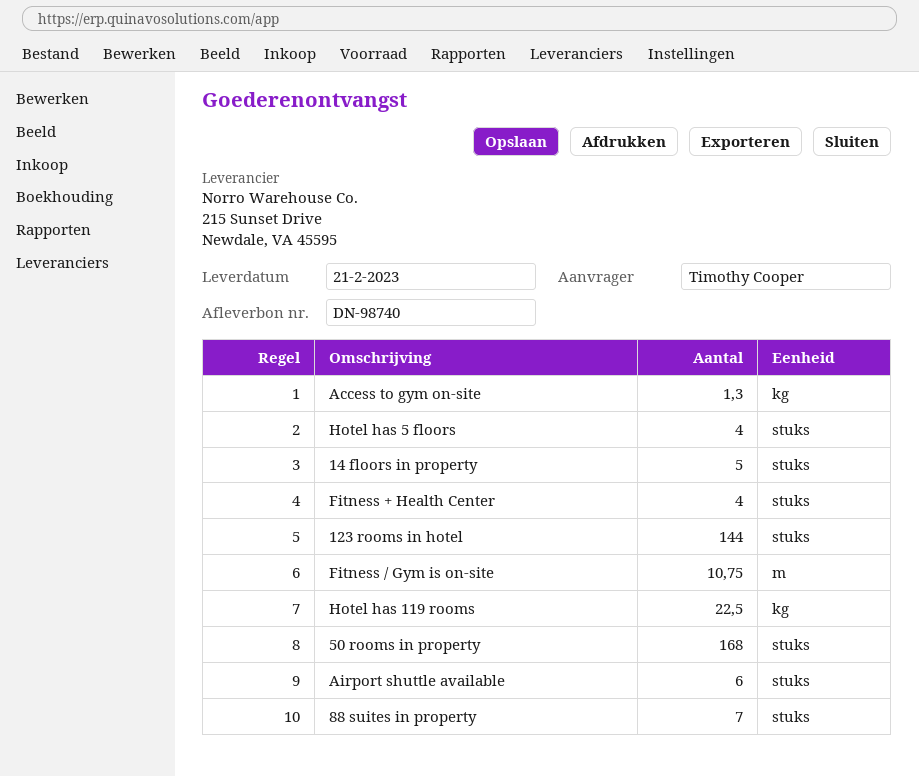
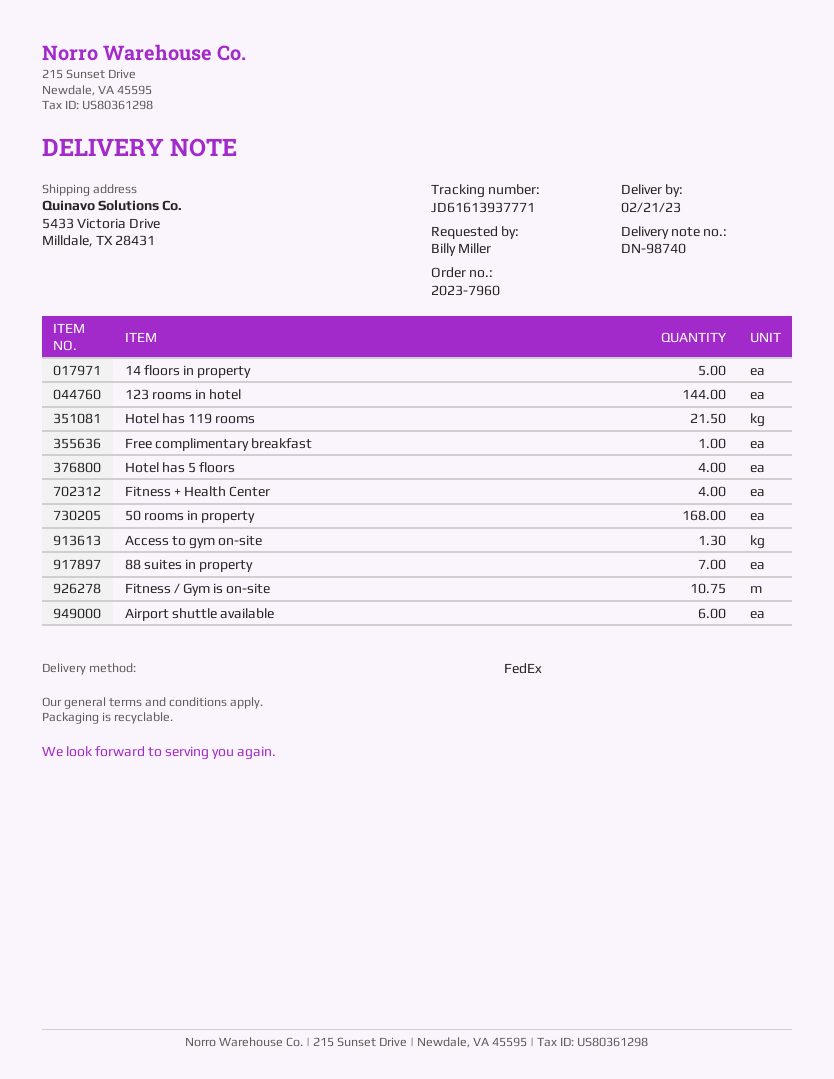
ordered by: Timothy Cooper -> Billy Miller
Hotel has 119 rooms: 22.5 -> 21.5
Free complimentary breakfast: none -> 1

